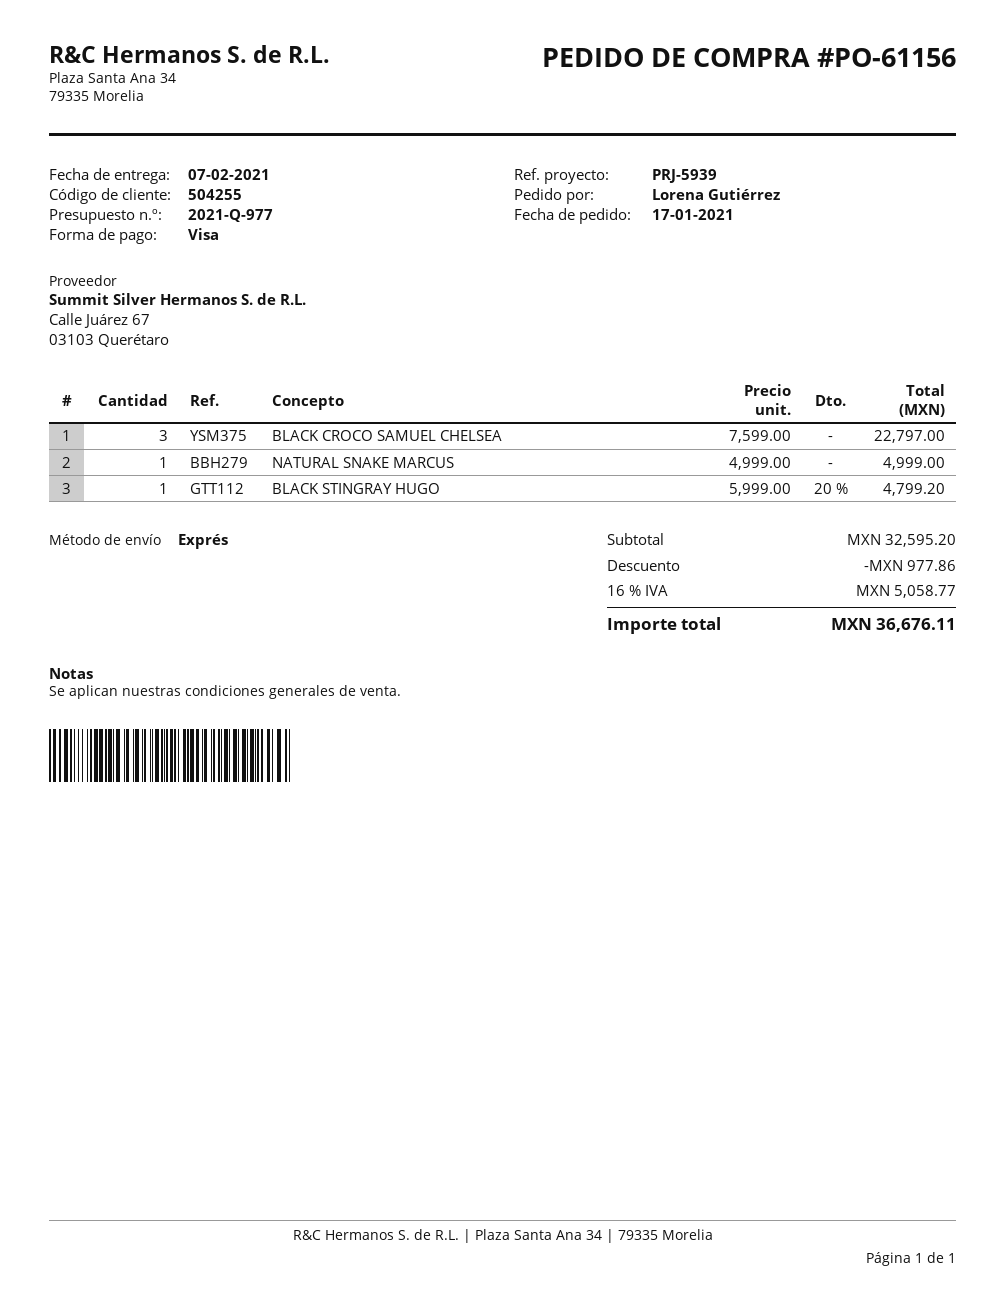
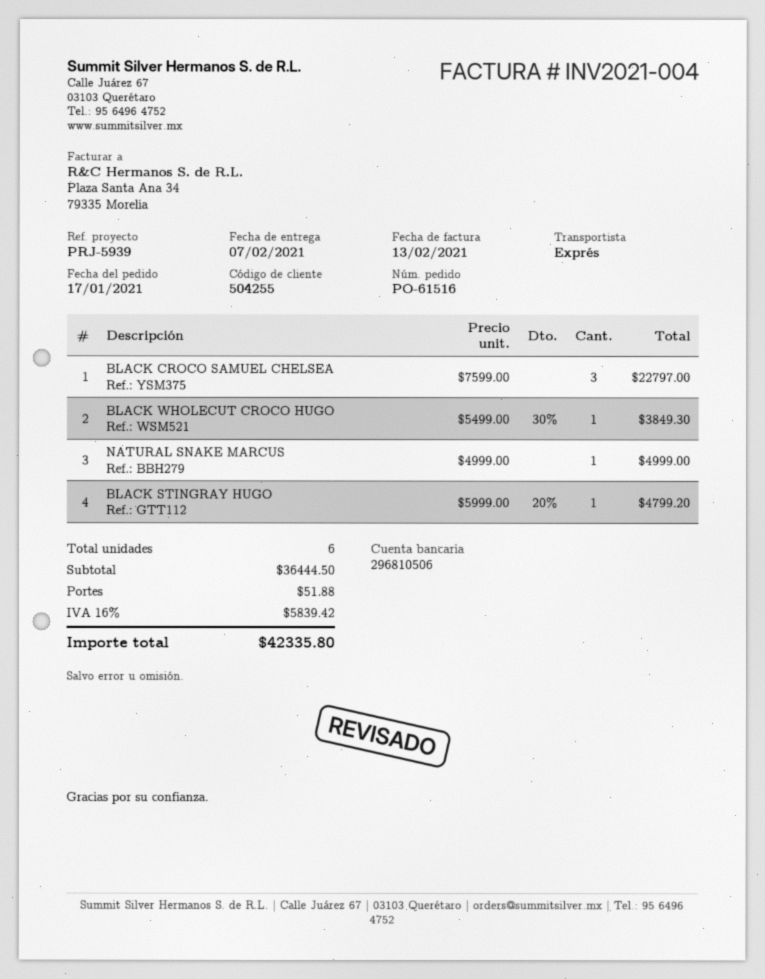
order number: PO-61156 -> PO-61516
BLACK WHOLECUT CROCO HUGO: none -> 1 x 5499.00 - 30% = 3849.30
subtotal: 32595.20 -> 36444.50
discount: 977.86 -> none
shipping: none -> 51.88
tax: 16% = 5058.77 -> 16% = 5839.42
total: 36676.11 -> 42335.80

